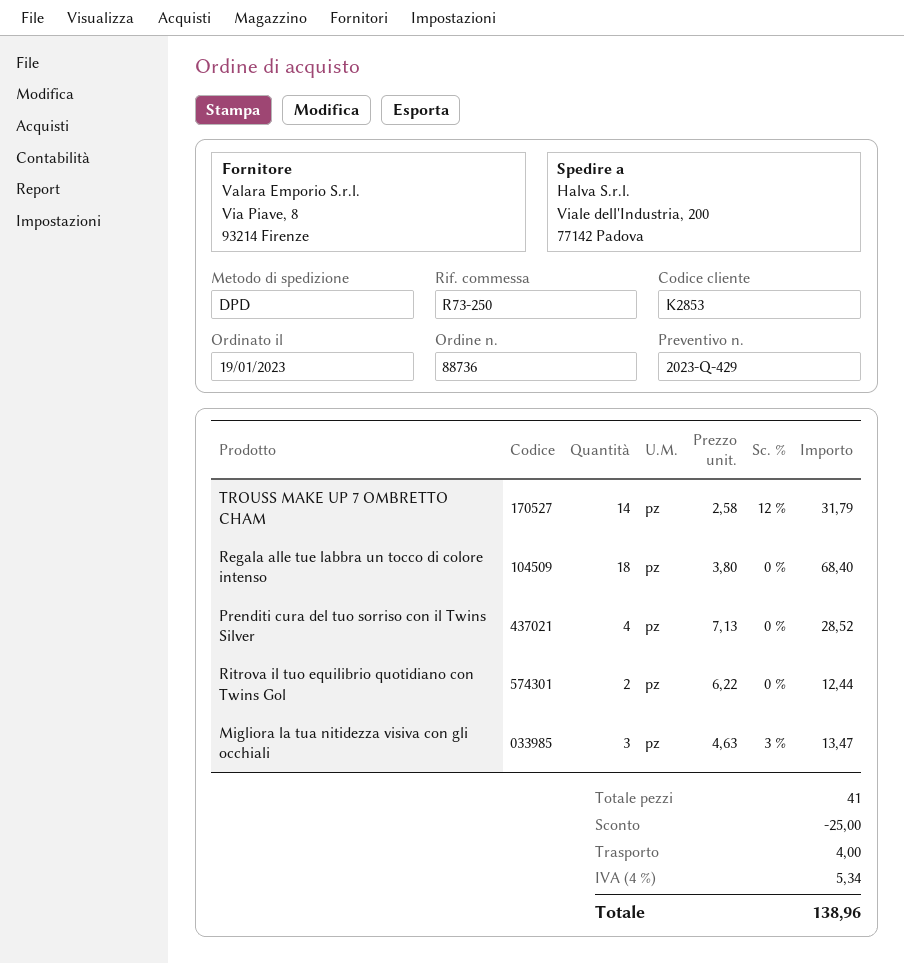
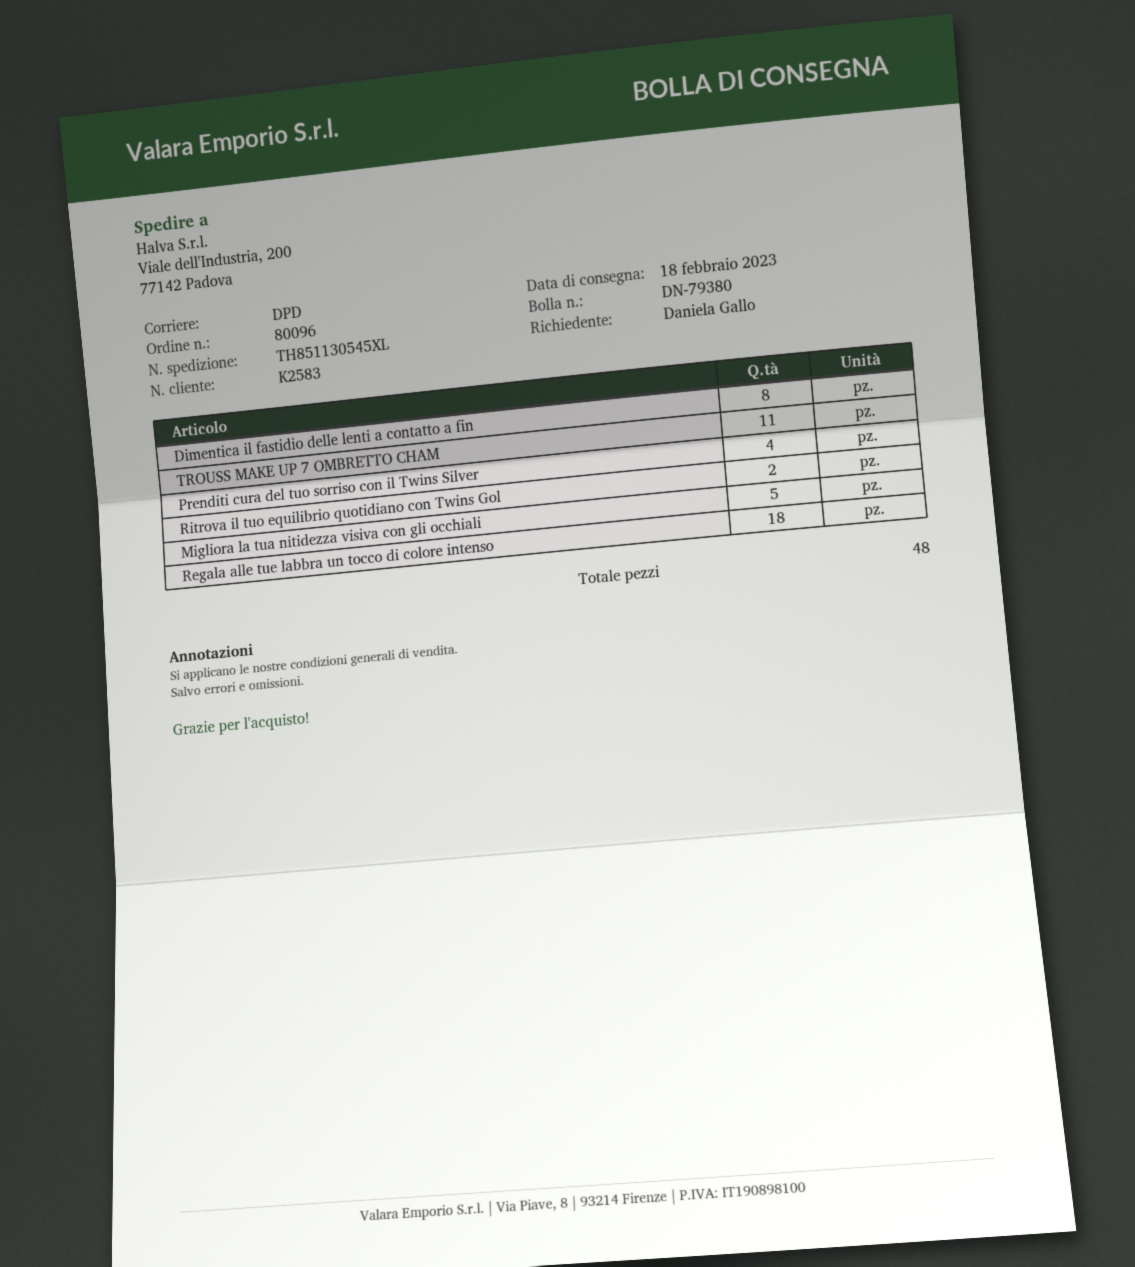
order number: 88736 -> 80096
customer number: K2853 -> K2583
TROUSS MAKE UP 7 OMBRETTO CHAM: 14 -> 11
Migliora la tua nitidezza visiva con gli occhiali: 3 -> 5
Dimentica il fastidio delle lenti a contatto a fin: none -> 8
total quantity: 41 -> 48

